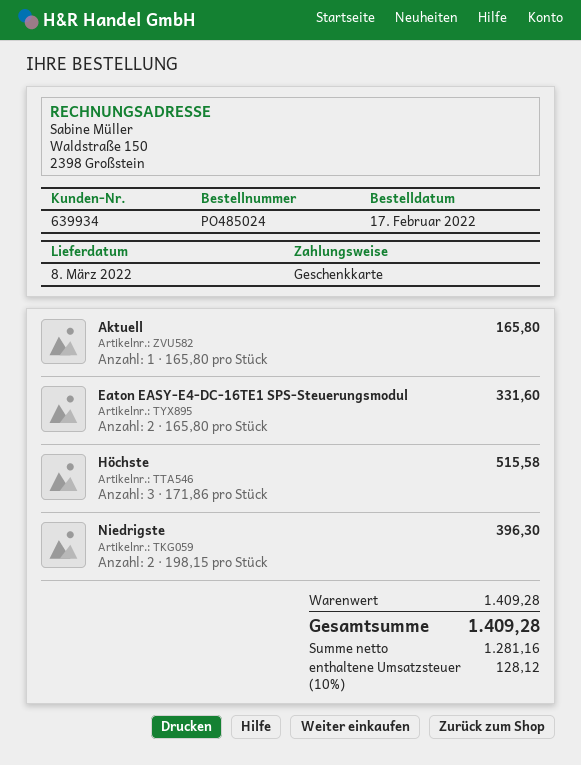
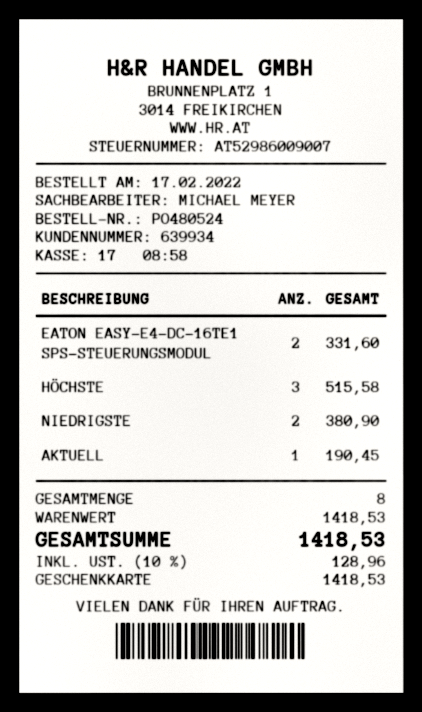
order number: PO485024 -> PO480524
Aktuell: 1 for 165.80 -> 1 for 190.45
Niedrigste: 2 for 396.30 -> 2 for 380.90
subtotal: 1409.28 -> 1418.53
tax: 10% = 128.12 -> 10% = 128.96
total: 1409.28 -> 1418.53

